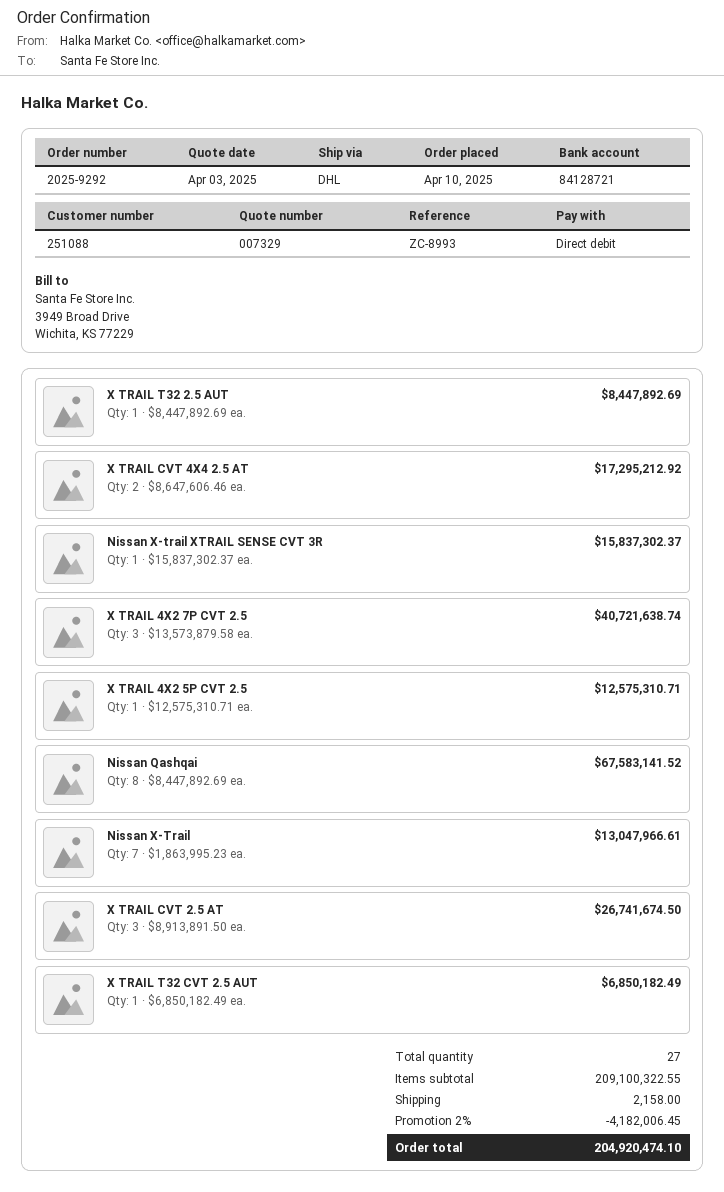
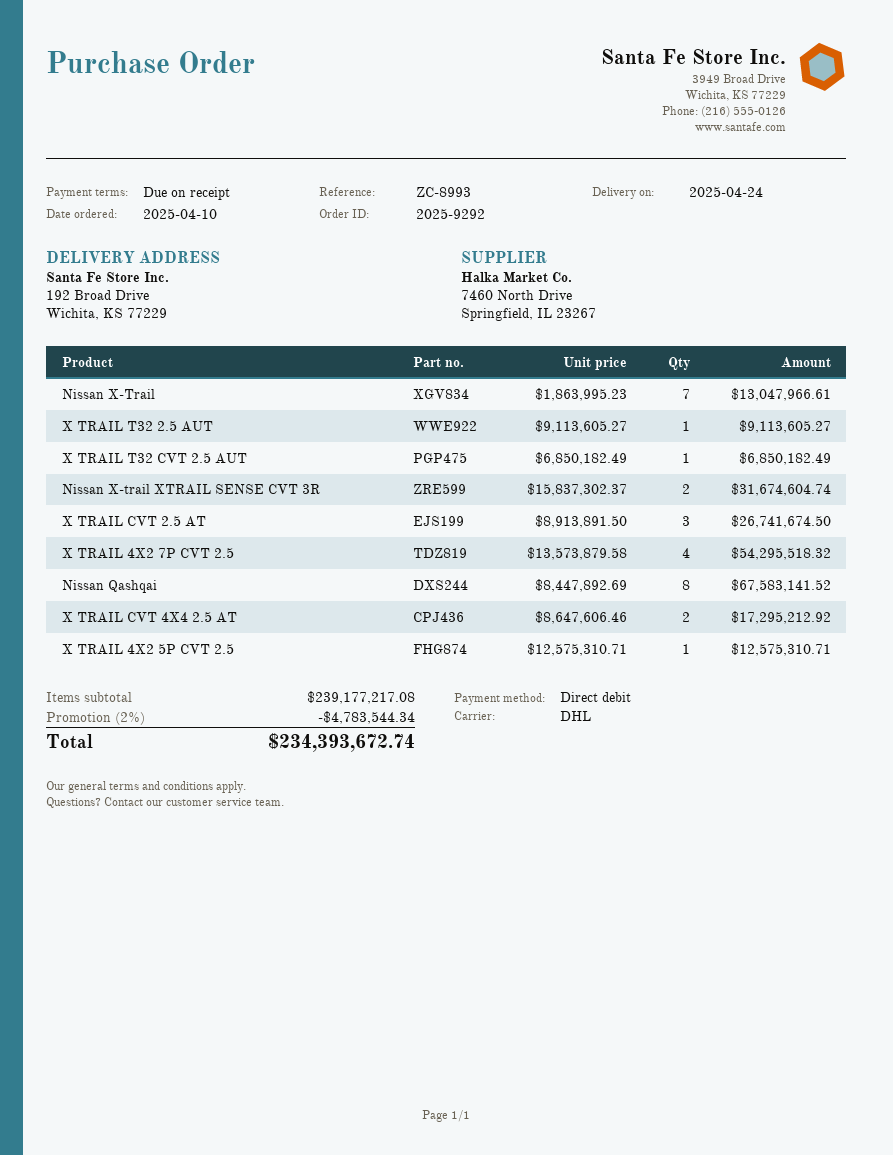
X TRAIL T32 2.5 AUT: 1 x 8447892.69 = 8447892.69 -> 1 x 9113605.27 = 9113605.27
Nissan X-trail XTRAIL SENSE CVT 3R: 1 x 15837302.37 = 15837302.37 -> 2 x 15837302.37 = 31674604.74
X TRAIL 4X2 7P CVT 2.5: 3 x 13573879.58 = 40721638.74 -> 4 x 13573879.58 = 54295518.32
subtotal: 209100322.55 -> 239177217.08
discount: 2% = 4182006.45 -> 2% = 4783544.34
shipping: 2158.00 -> none
total: 204920474.10 -> 234393672.74

